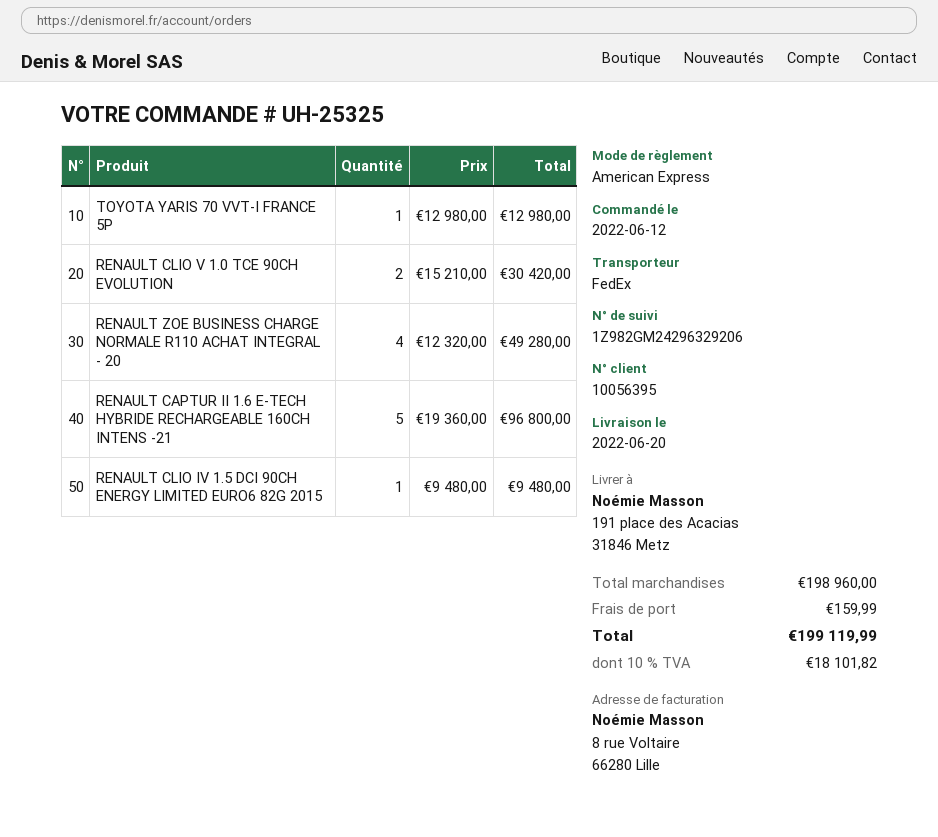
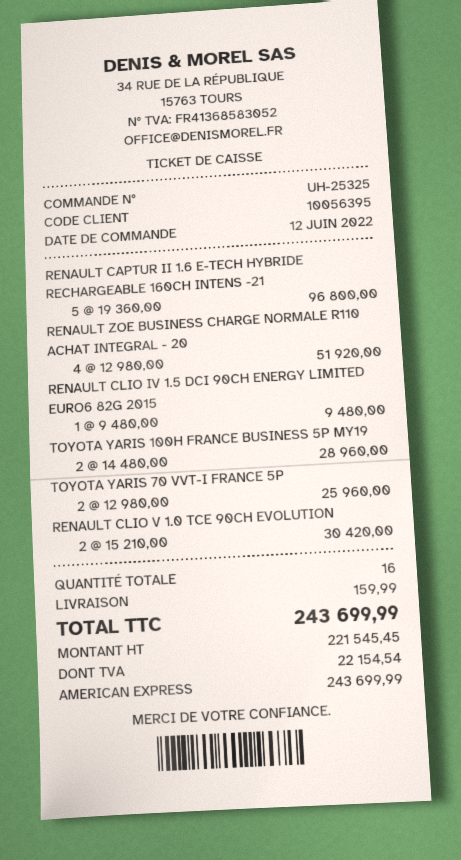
TOYOTA YARIS 70 VVT-I FRANCE 5P: 1 x 12980.00 = 12980.00 -> 2 x 12980.00 = 25960.00
RENAULT ZOE BUSINESS CHARGE NORMALE R110 ACHAT INTEGRAL - 20: 4 x 12320.00 = 49280.00 -> 4 x 12980.00 = 51920.00
TOYOTA YARIS 100H FRANCE BUSINESS 5P MY19: none -> 2 x 14480.00 = 28960.00
tax: 18101.82 -> 22154.54
total: 199119.99 -> 243699.99

